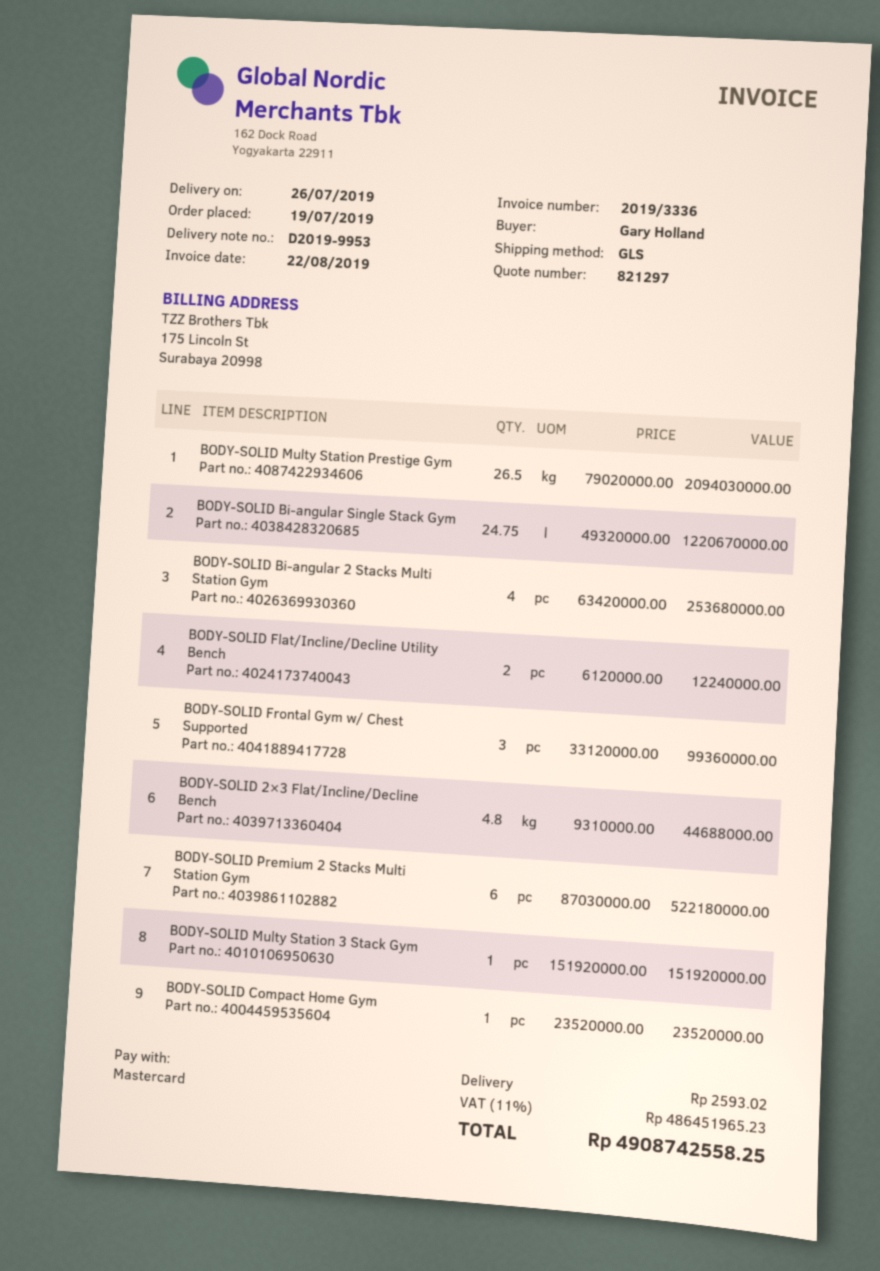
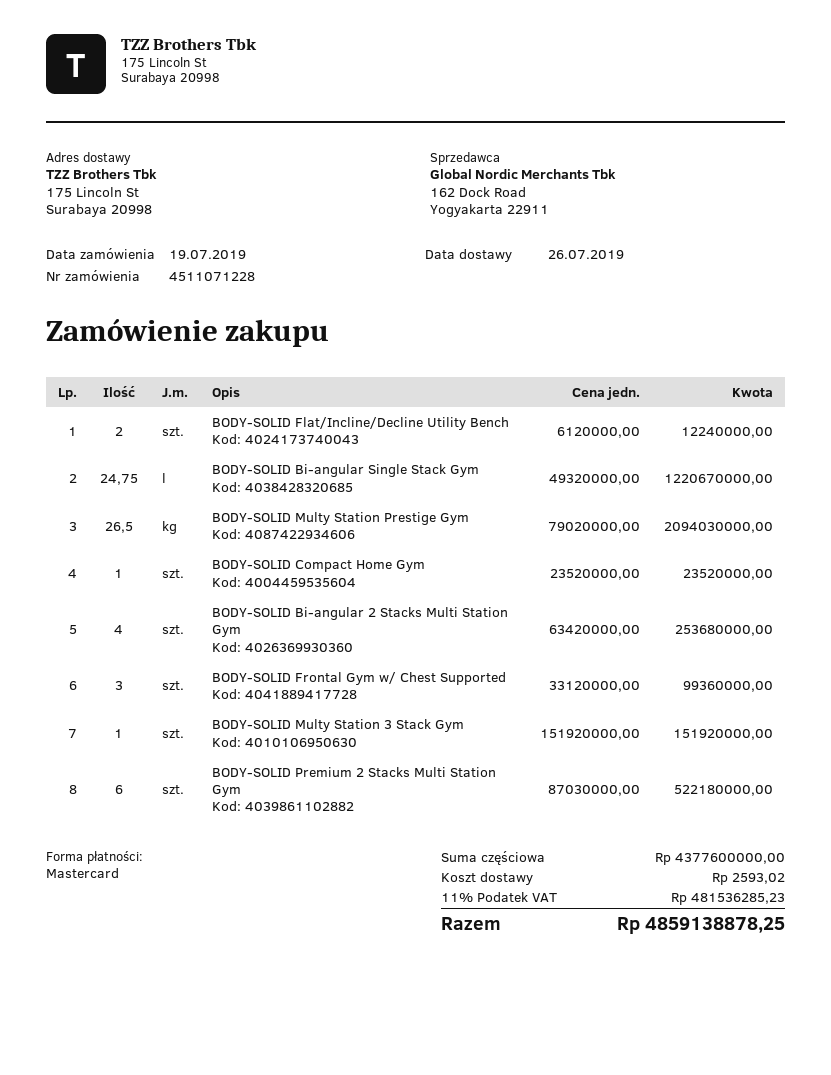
BODY-SOLID 2×3 Flat/Incline/Decline Bench: 4.8 x 9310000.00 = 44688000.00 -> none
tax: 11% = 486451965.23 -> 11% = 481536285.23
total: 4908742558.25 -> 4859138878.25

